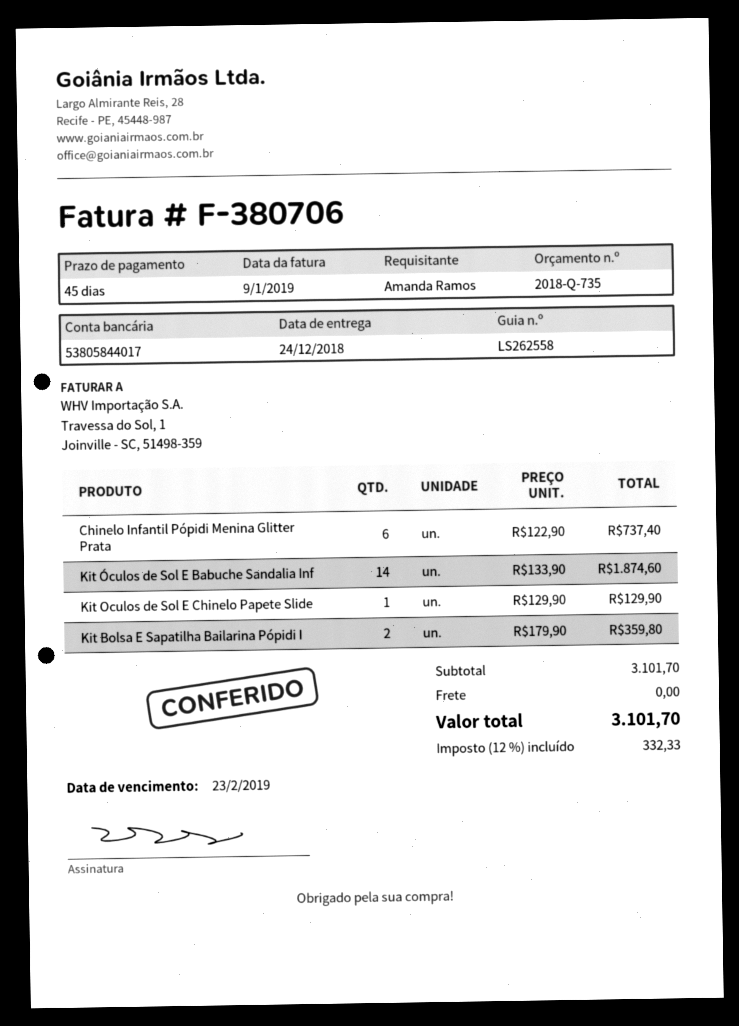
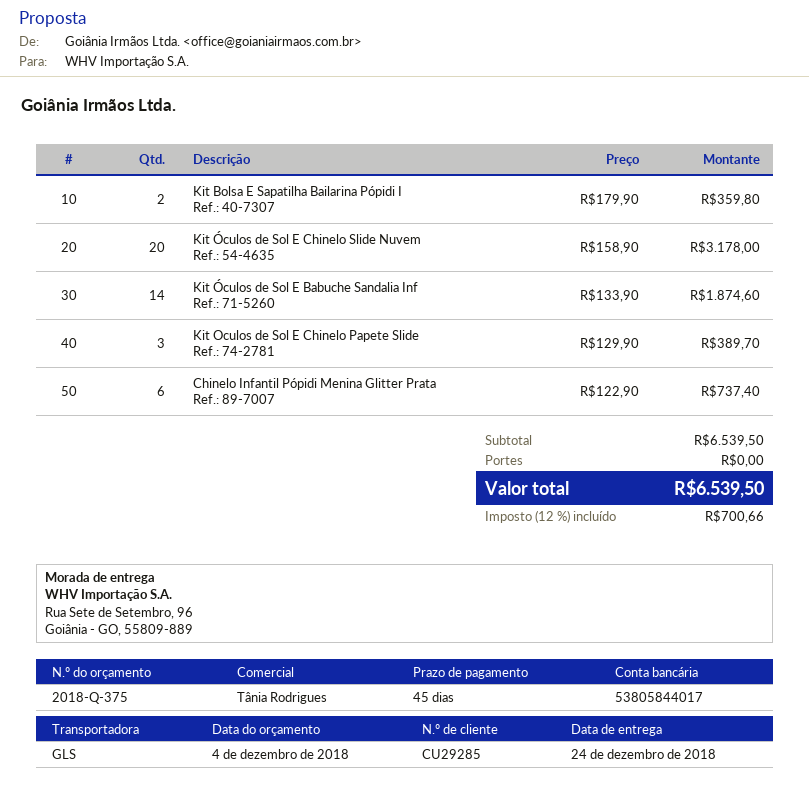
quote number: 2018-Q-735 -> 2018-Q-375
Kit Oculos de Sol E Chinelo Papete Slide: 1 x 129.90 = 129.90 -> 3 x 129.90 = 389.70
Kit Óculos de Sol E Chinelo Slide Nuvem: none -> 20 x 158.90 = 3178.00
subtotal: 3101.70 -> 6539.50
tax: 12% = 332.33 -> 12% = 700.66
total: 3101.70 -> 6539.50

